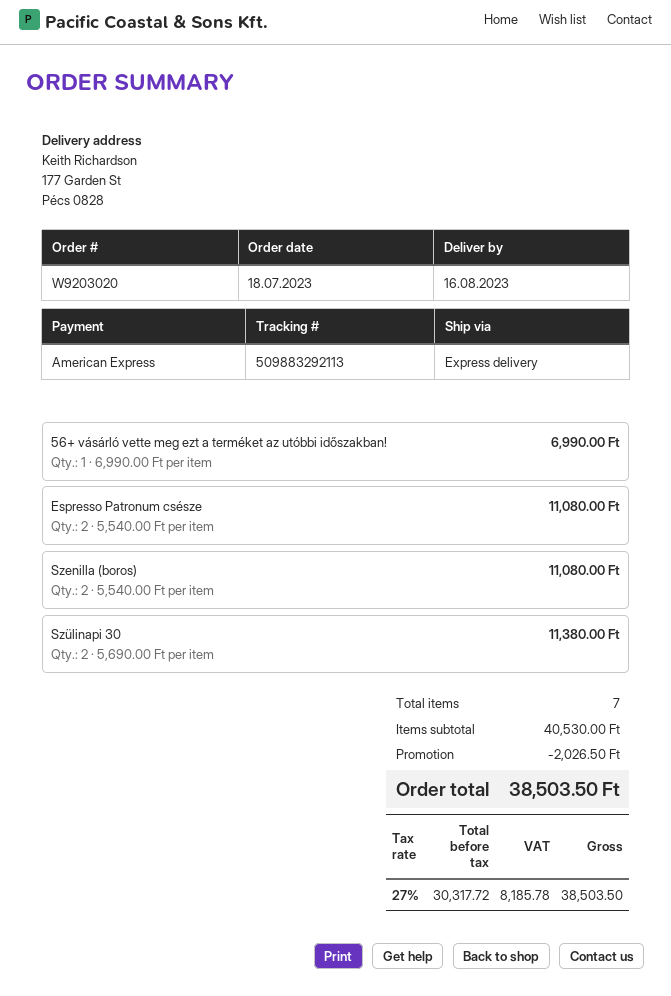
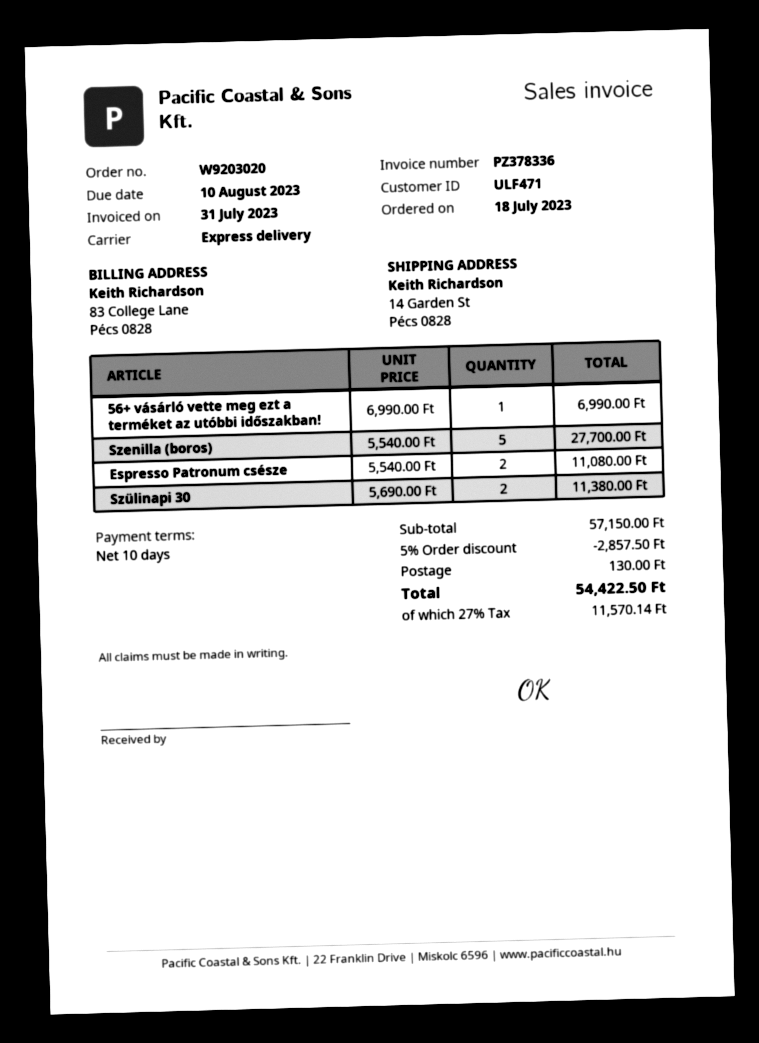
ship to: 177 Garden St, Pécs 0828 -> 14 Garden St, Pécs 0828
Szenilla (boros): 2 x 5540.00 = 11080.00 -> 5 x 5540.00 = 27700.00
subtotal: 40530.00 -> 57150.00
discount: 2026.50 -> 2857.50
shipping: none -> 130.00
tax: 27% = 8185.78 -> 27% = 11570.14
total: 38503.50 -> 54422.50

